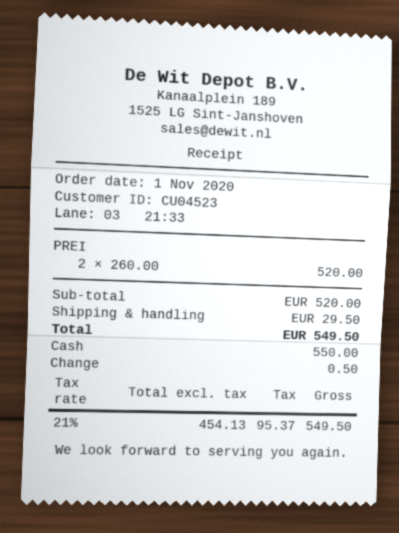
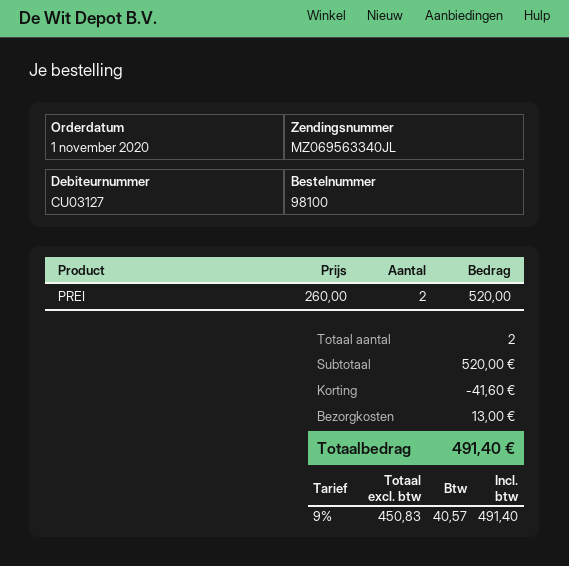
customer number: CU04523 -> CU03127
discount: none -> 41.60
shipping: 29.50 -> 13.00
net: 454.13 -> 450.83
tax: 21% = 95.37 -> 9% = 40.57
total: 549.50 -> 491.40

